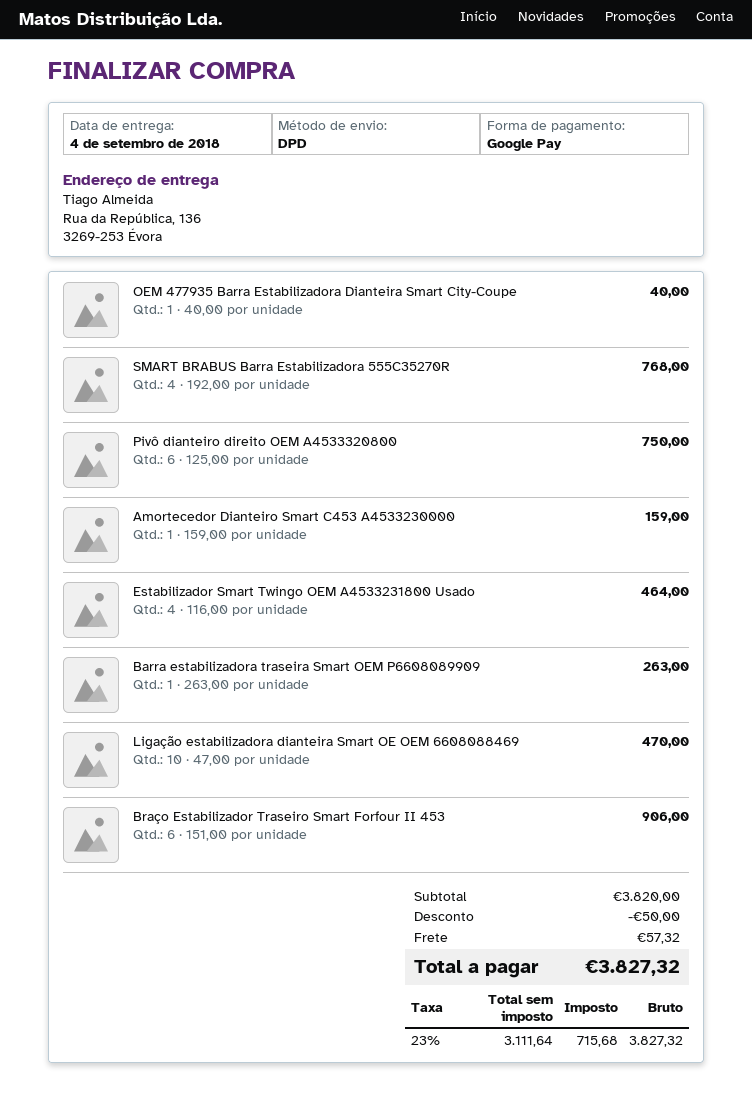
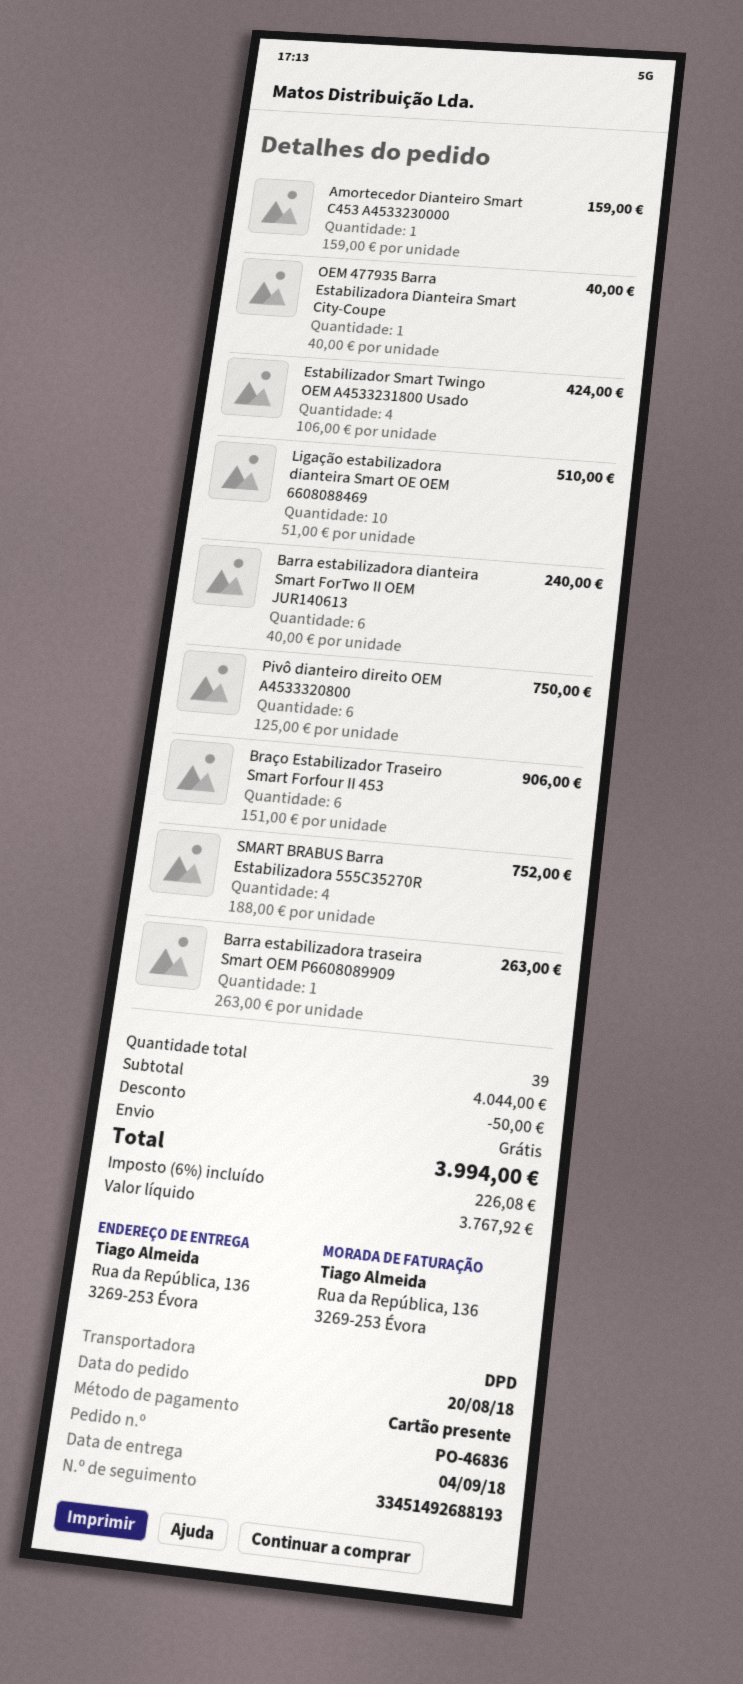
payment method: Google Pay -> gift card
SMART BRABUS Barra Estabilizadora 555C35270R: 4 x 192.00 = 768.00 -> 4 x 188.00 = 752.00
Estabilizador Smart Twingo OEM A4533231800 Usado: 4 x 116.00 = 464.00 -> 4 x 106.00 = 424.00
Ligação estabilizadora dianteira Smart OE OEM 6608088469: 10 x 47.00 = 470.00 -> 10 x 51.00 = 510.00
Barra estabilizadora dianteira Smart ForTwo II OEM JUR140613: none -> 6 x 40.00 = 240.00
subtotal: 3820.00 -> 4044.00
shipping: 57.32 -> 0.00
net: 3111.64 -> 3767.92
tax: 23% = 715.68 -> 6% = 226.08
total: 3827.32 -> 3994.00

